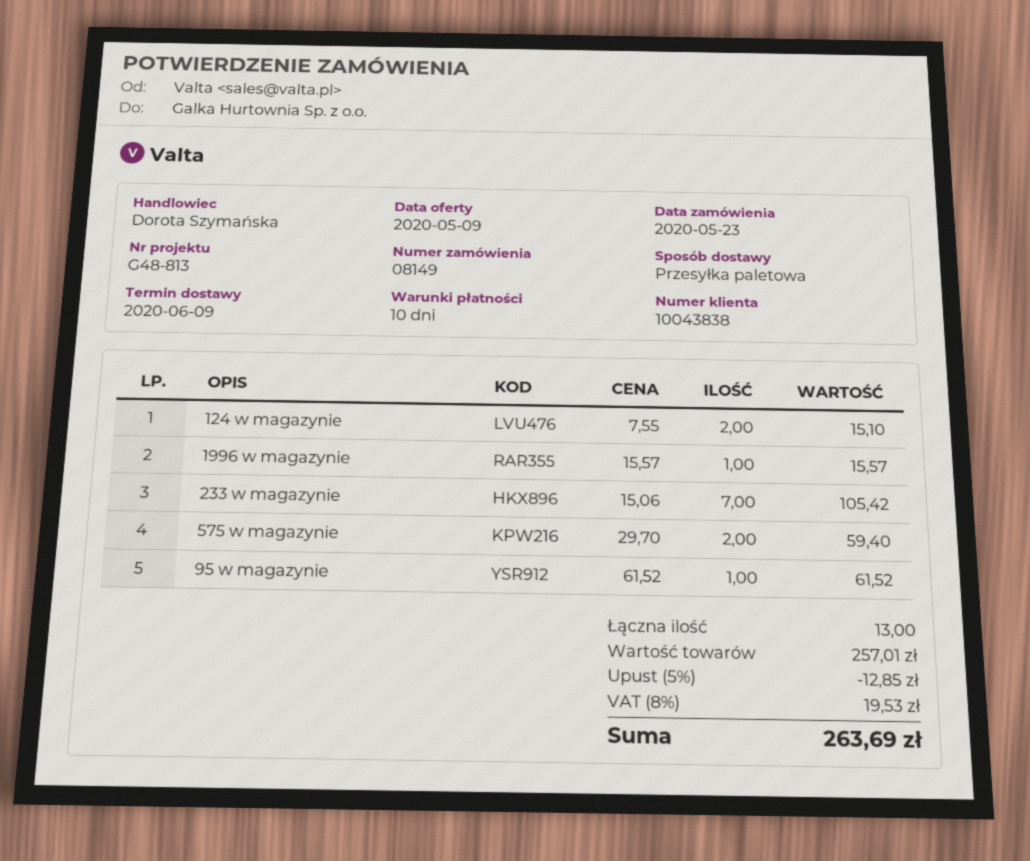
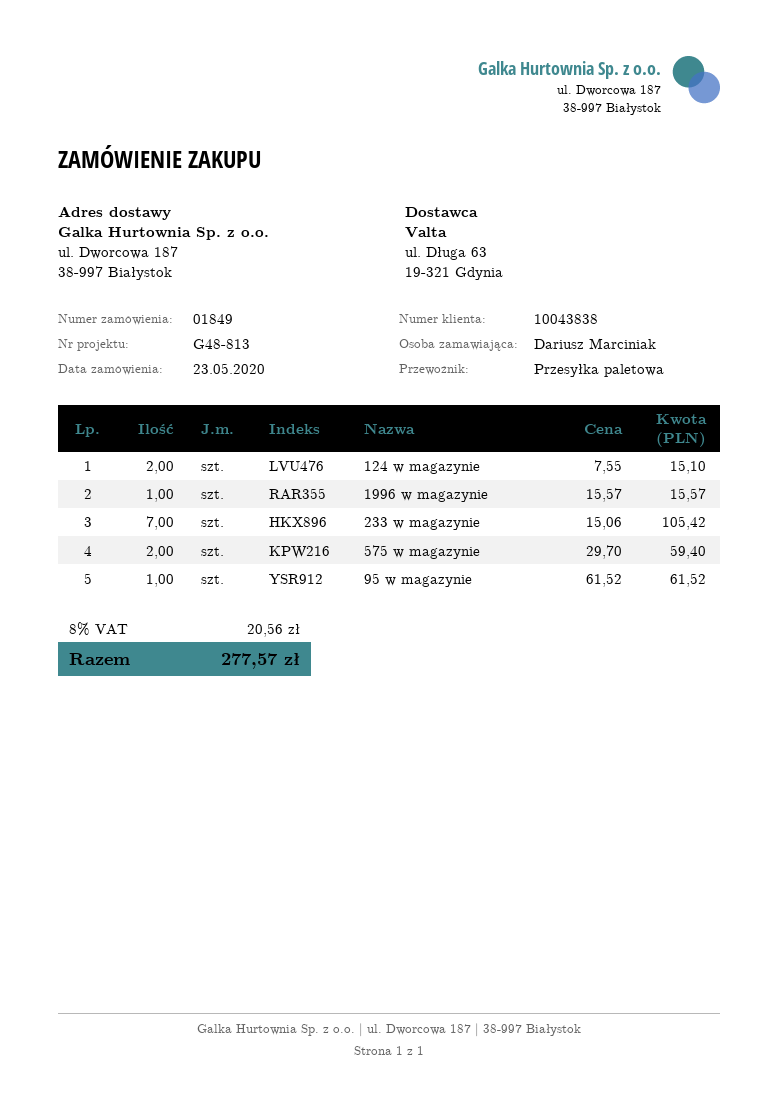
order number: 08149 -> 01849
discount: 5% = 12.85 -> none
tax: 8% = 19.53 -> 8% = 20.56
total: 263.69 -> 277.57

